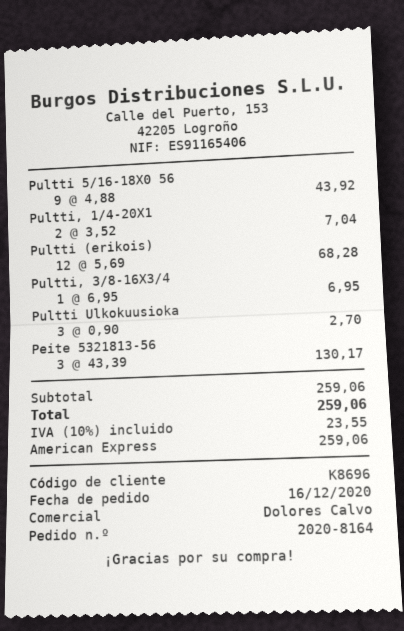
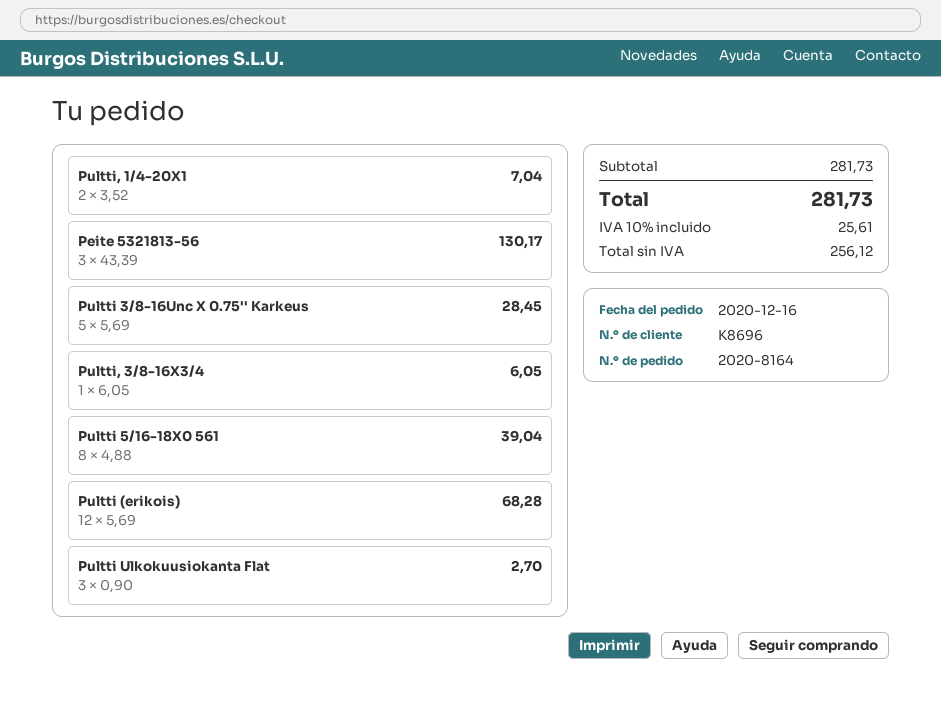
Pultti 5/16-18X0 56: 9 x 4.88 = 43.92 -> 8 x 4.88 = 39.04
Pultti, 3/8-16X3/4: 1 x 6.95 = 6.95 -> 1 x 6.05 = 6.05
Pultti 3/8-16Unc X 0.75'' Karkeus: none -> 5 x 5.69 = 28.45
subtotal: 259.06 -> 281.73
tax: 10% = 23.55 -> 10% = 25.61
total: 259.06 -> 281.73

